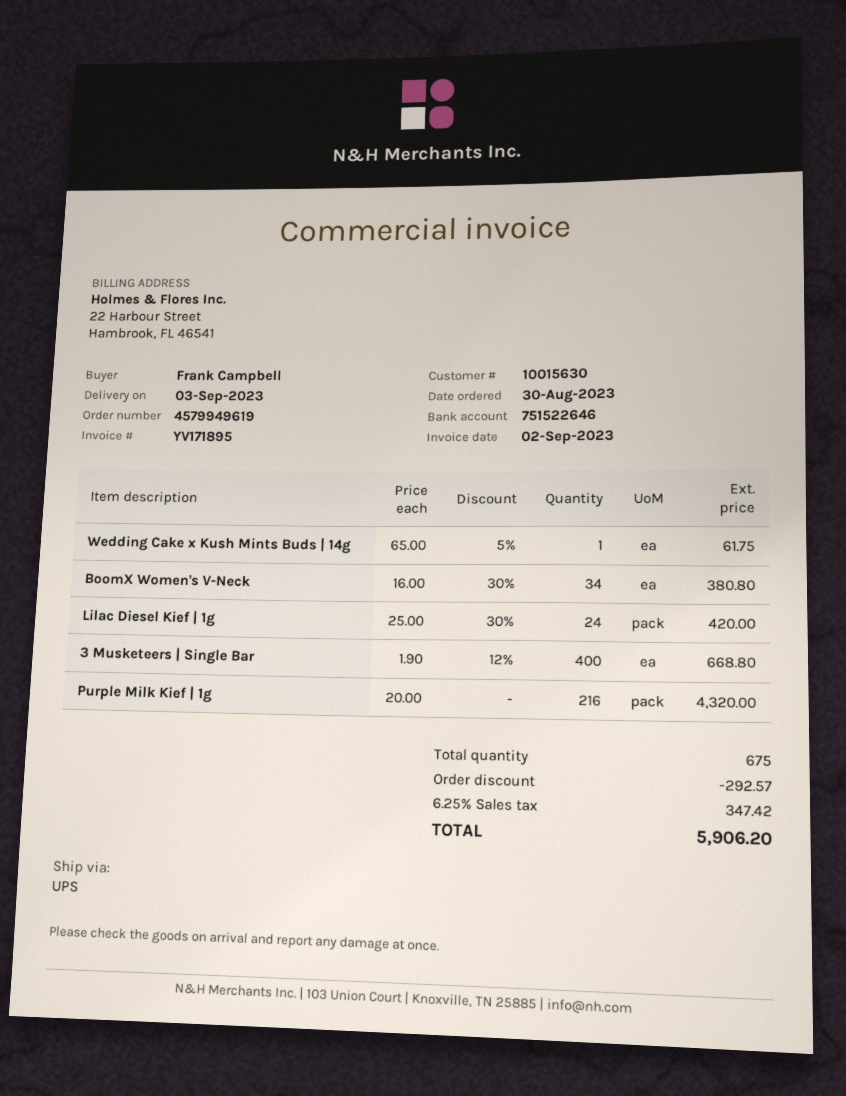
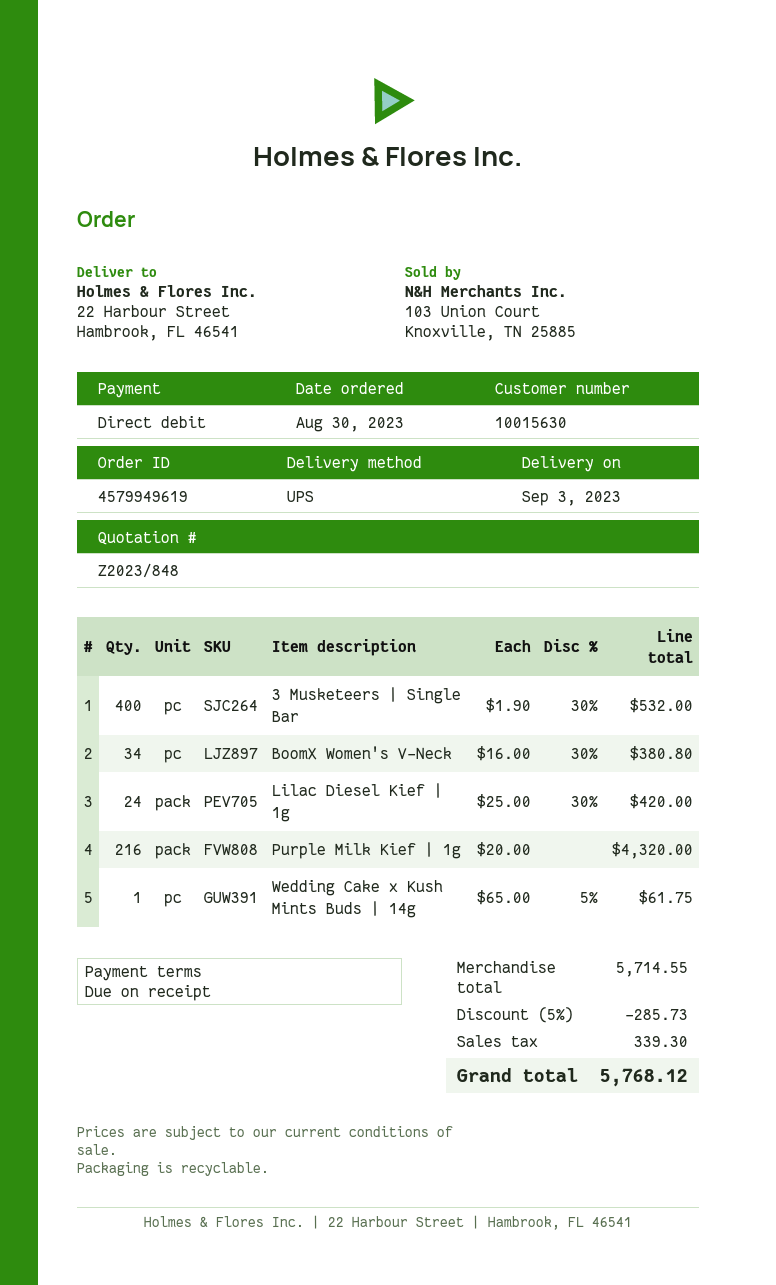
3 Musketeers | Single Bar: 400 x 1.90 - 12% = 668.80 -> 400 x 1.90 - 30% = 532.00
discount: 292.57 -> 285.73
tax: 347.42 -> 339.30
total: 5906.20 -> 5768.12

